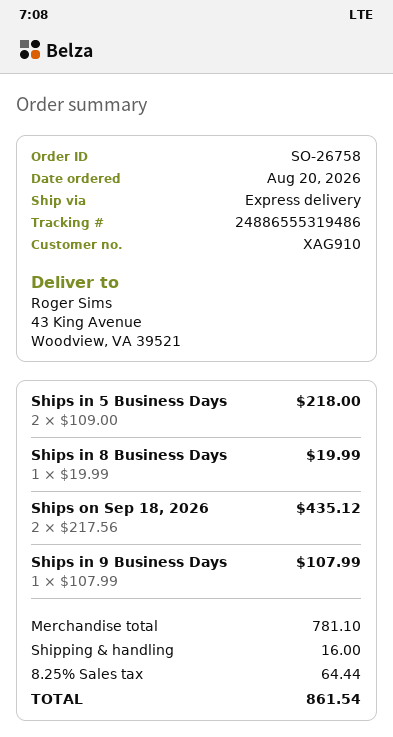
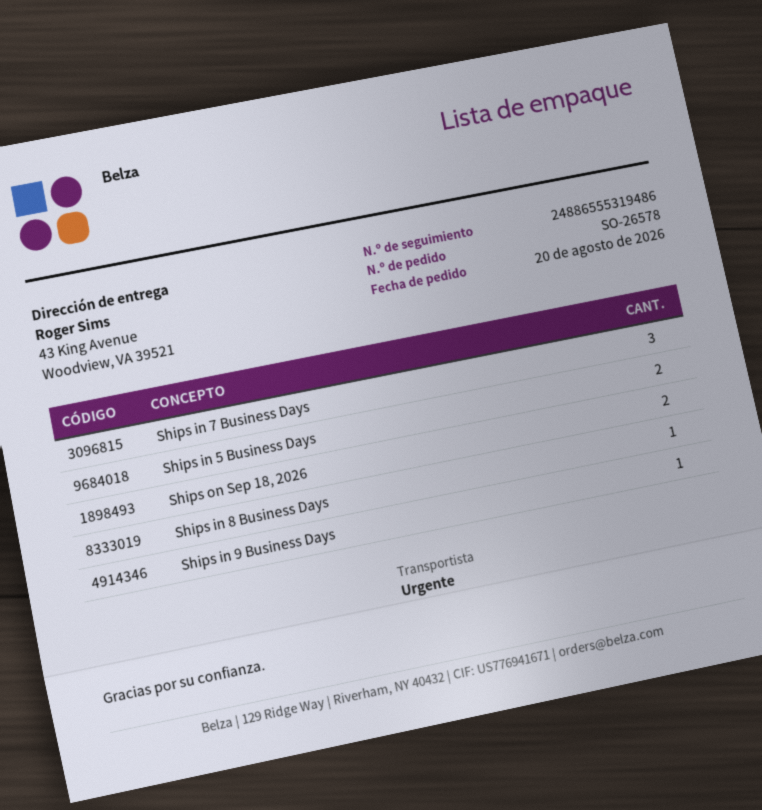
order number: SO-26758 -> SO-26578
Ships in 7 Business Days: none -> 3

